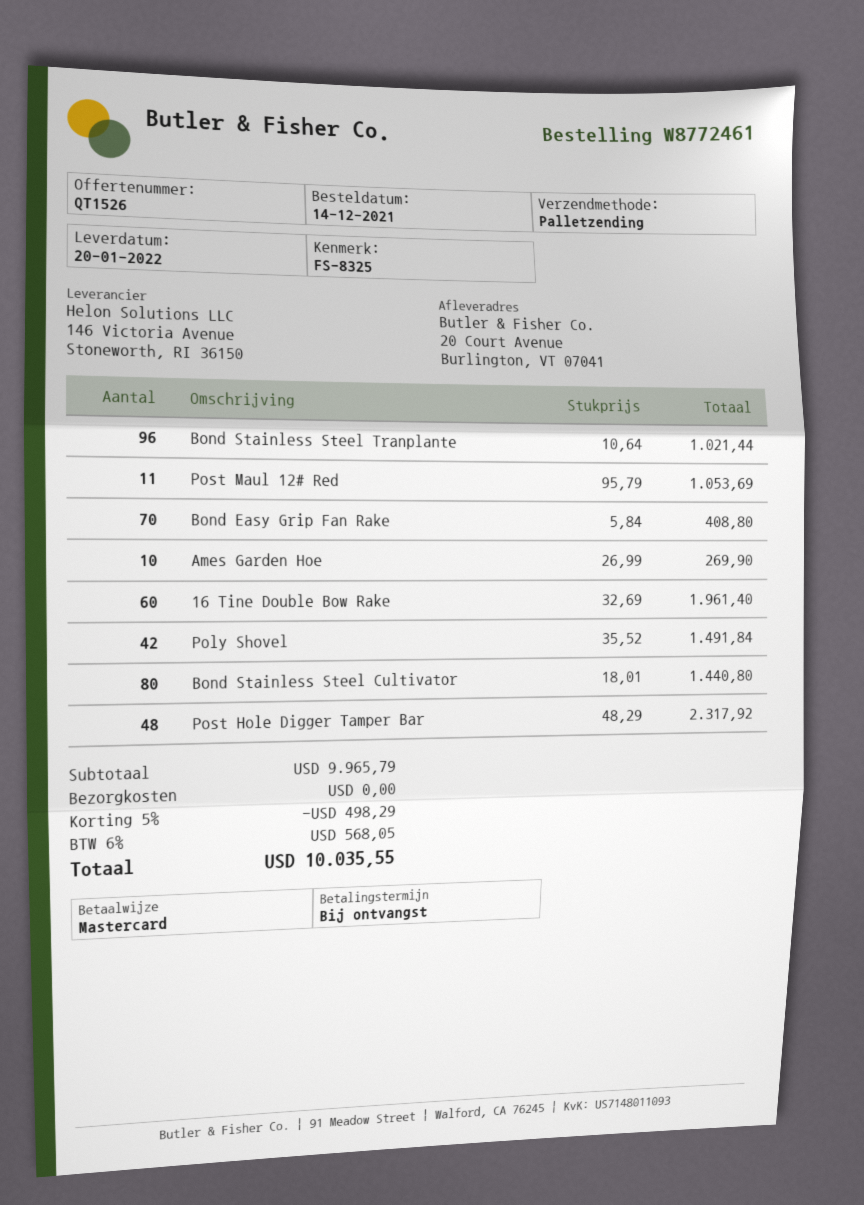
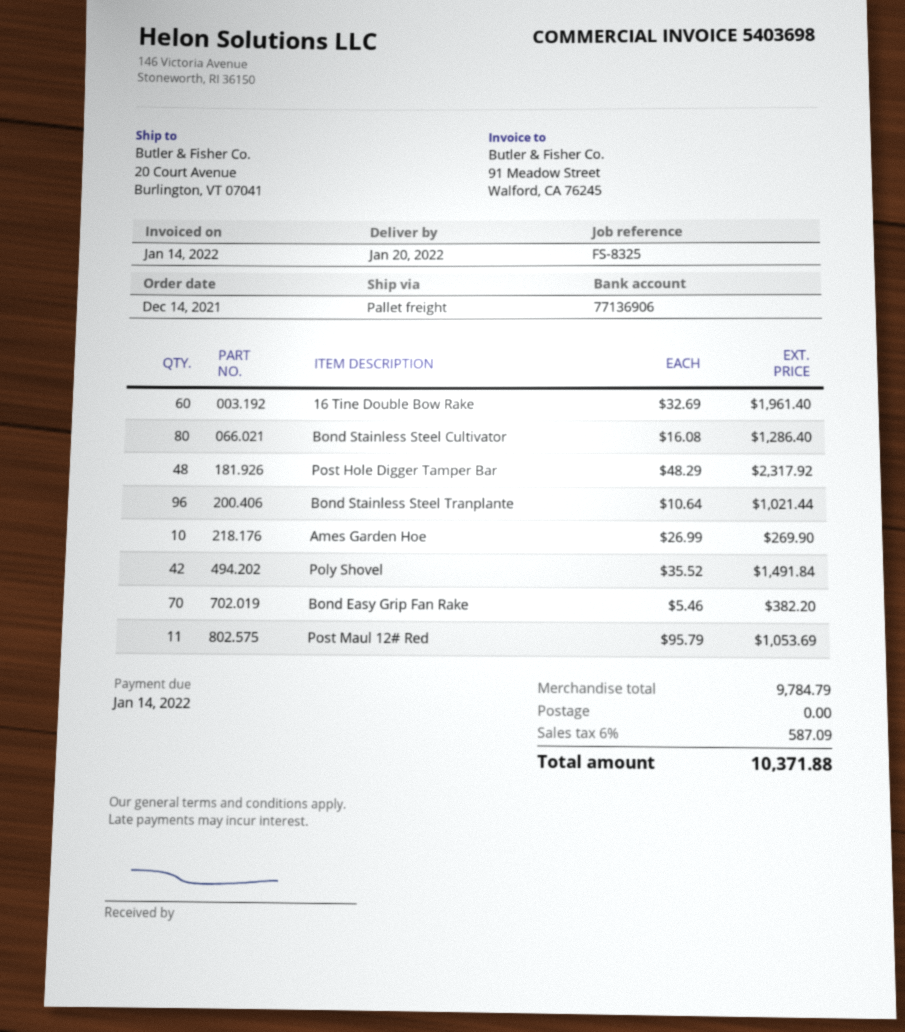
Bond Easy Grip Fan Rake: 70 x 5.84 = 408.80 -> 70 x 5.46 = 382.20
Bond Stainless Steel Cultivator: 80 x 18.01 = 1440.80 -> 80 x 16.08 = 1286.40
subtotal: 9965.79 -> 9784.79
discount: 5% = 498.29 -> none
tax: 6% = 568.05 -> 6% = 587.09
total: 10035.55 -> 10371.88

